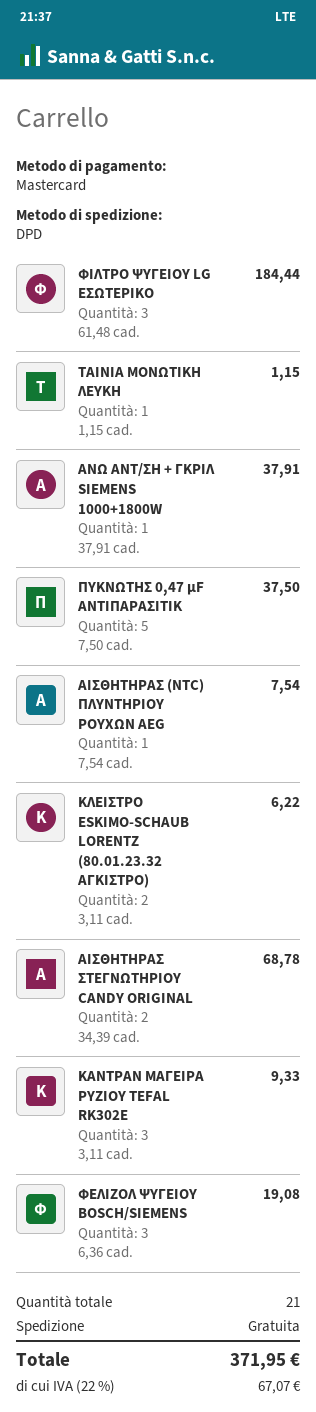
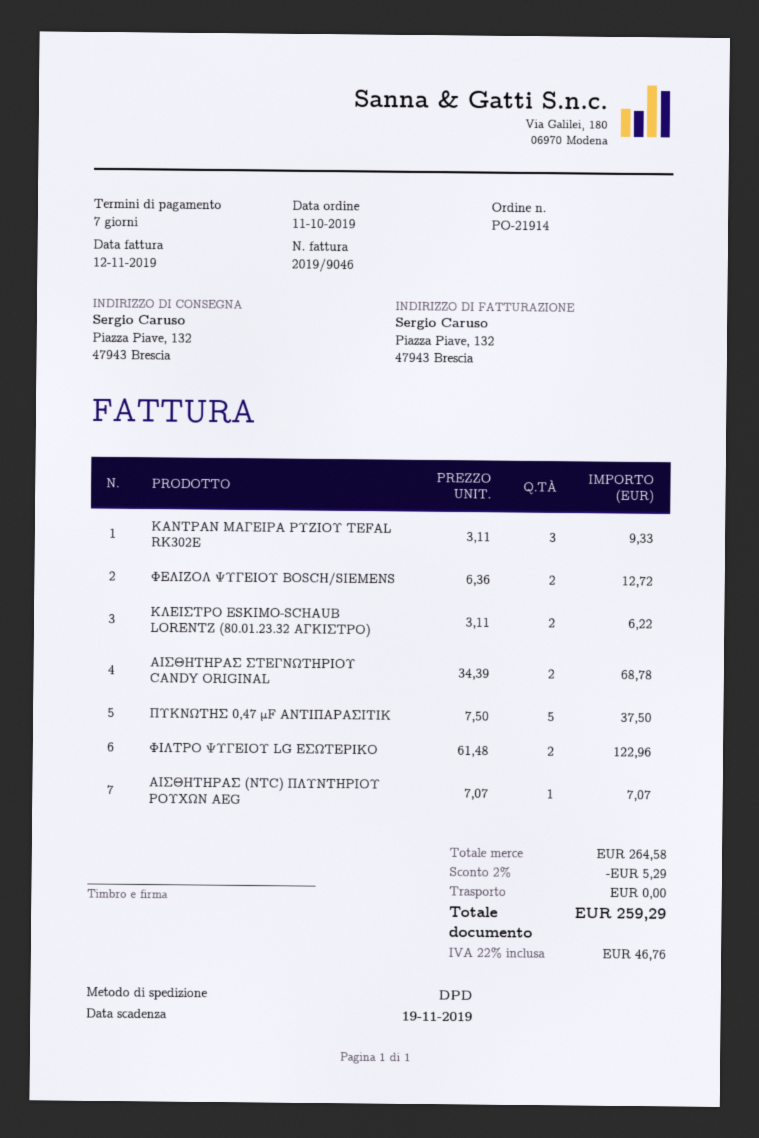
ΦΙΛΤΡΟ ΨΥΓΕΙΟΥ LG ΕΣΩΤΕΡΙΚΟ: 3 x 61.48 = 184.44 -> 2 x 61.48 = 122.96
ΤΑΙΝΙΑ ΜΟΝΩΤΙΚΗ ΛΕΥΚΗ: 1 x 1.15 = 1.15 -> none
ΑΝΩ ΑΝΤ/ΣΗ + ΓΚΡΙΛ SIEMENS 1000+1800W: 1 x 37.91 = 37.91 -> none
ΑΙΣΘΗΤΗΡΑΣ (NTC) ΠΛΥΝΤΗΡΙΟΥ ΡΟΥΧΩΝ AEG: 1 x 7.54 = 7.54 -> 1 x 7.07 = 7.07
ΦΕΛΙΖΟΛ ΨΥΓΕΙΟΥ BOSCH/SIEMENS: 3 x 6.36 = 19.08 -> 2 x 6.36 = 12.72
discount: none -> 2% = 5.29
tax: 22% = 67.07 -> 22% = 46.76
total: 371.95 -> 259.29

